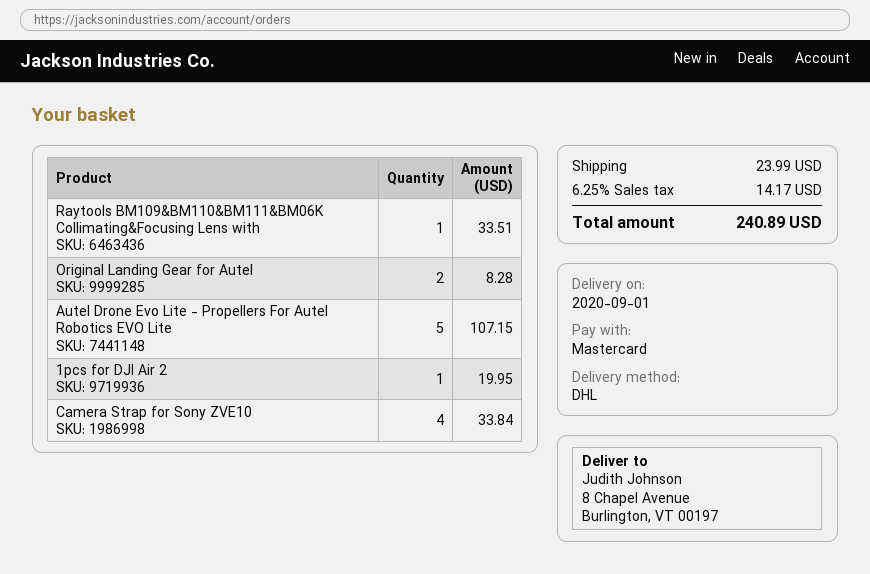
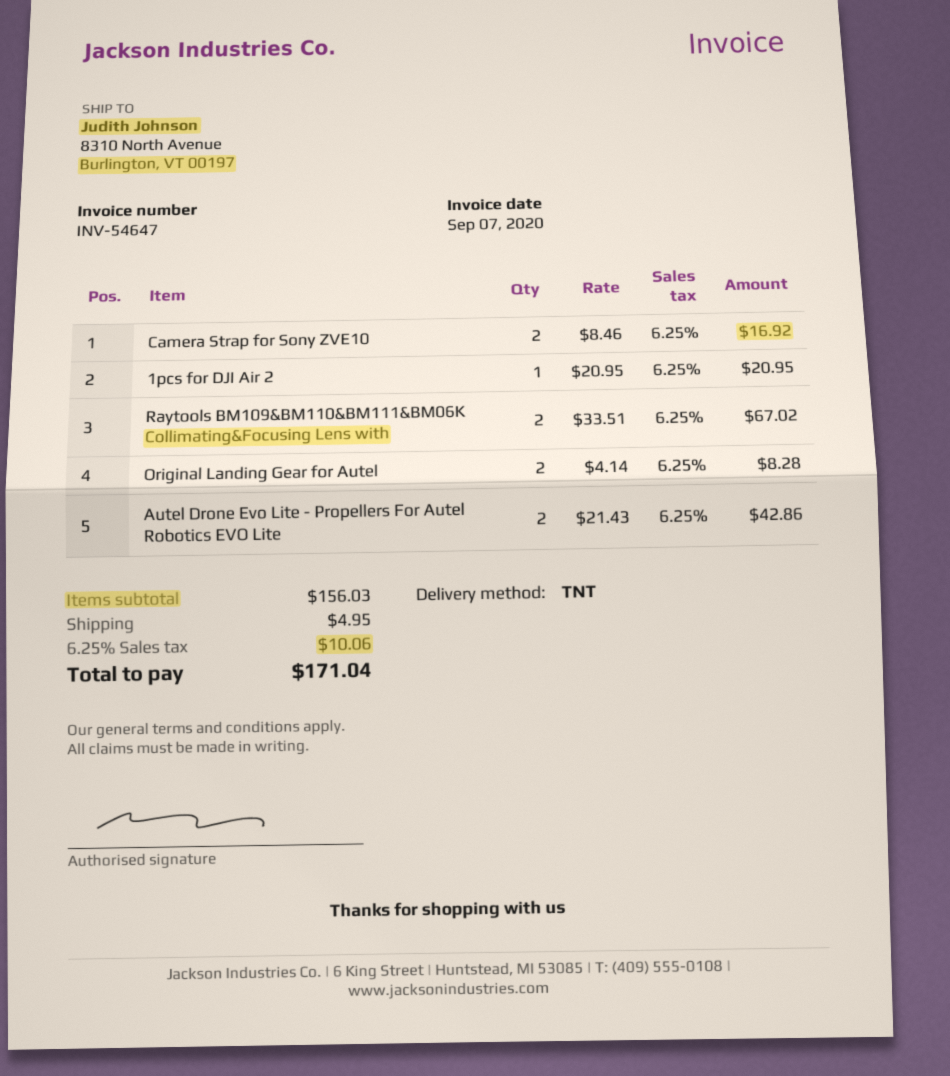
shipping method: DHL -> TNT
ship to: 8 Chapel Avenue, Burlington, VT 00197 -> 8310 North Avenue, Burlington, VT 00197
Raytools BM109&BM110&BM111&BM06K Collimating&Focusing Lens with: 1 for 33.51 -> 2 for 67.02
Autel Drone Evo Lite - Propellers For Autel Robotics EVO Lite: 5 for 107.15 -> 2 for 42.86
1pcs for DJI Air 2: 1 for 19.95 -> 1 for 20.95
Camera Strap for Sony ZVE10: 4 for 33.84 -> 2 for 16.92
shipping: 23.99 -> 4.95
tax: 6.25% = 14.17 -> 6.25% = 10.06
total: 240.89 -> 171.04

